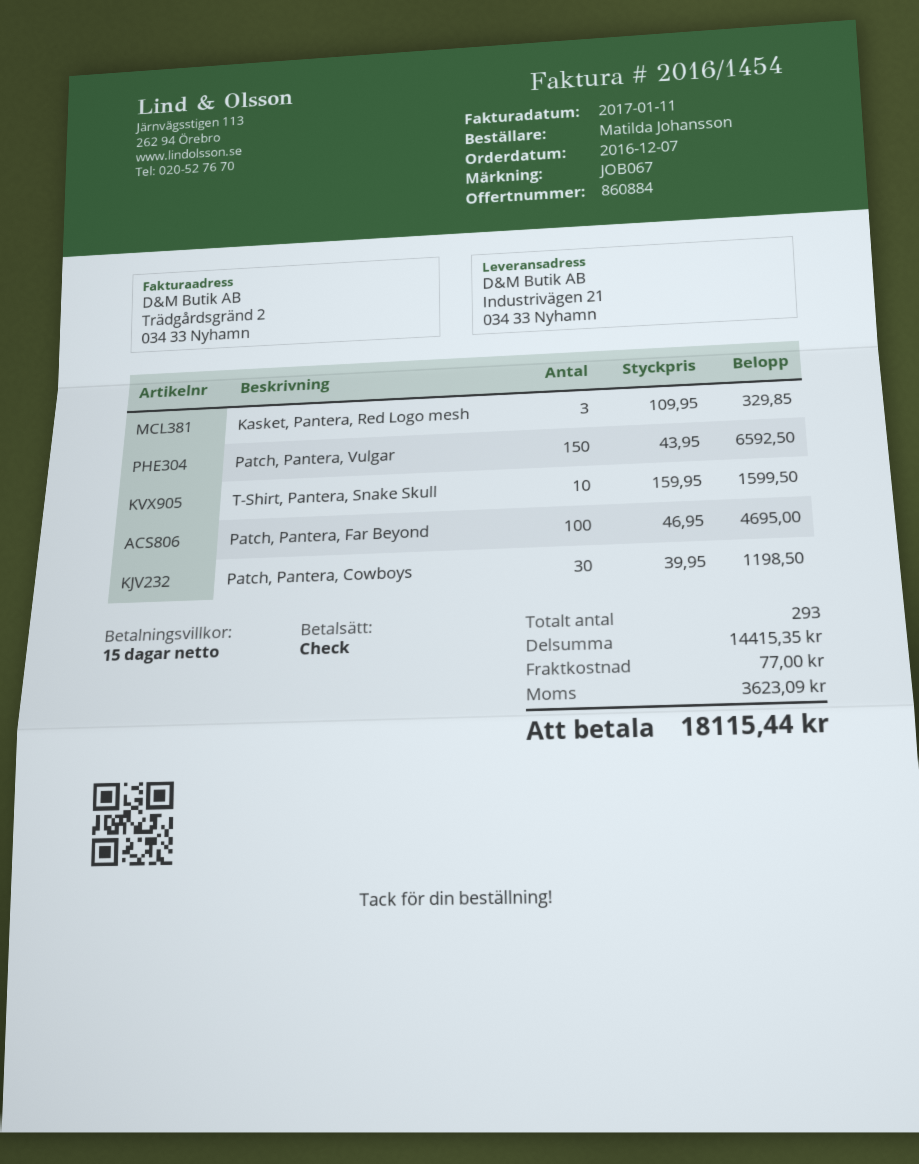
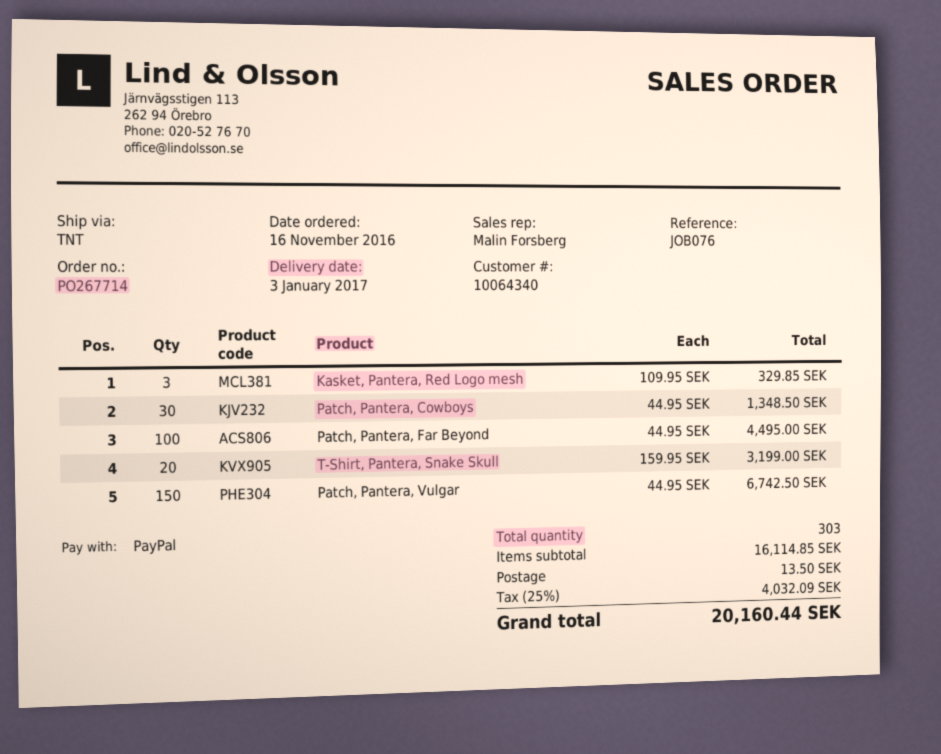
order date: 2016-12-07 -> 2016-11-16
reference: JOB067 -> JOB076
payment method: cheque -> PayPal
Patch, Pantera, Vulgar: 150 x 43.95 = 6592.50 -> 150 x 44.95 = 6742.50
T-Shirt, Pantera, Snake Skull: 10 x 159.95 = 1599.50 -> 20 x 159.95 = 3199.00
Patch, Pantera, Far Beyond: 100 x 46.95 = 4695.00 -> 100 x 44.95 = 4495.00
Patch, Pantera, Cowboys: 30 x 39.95 = 1198.50 -> 30 x 44.95 = 1348.50
total quantity: 293 -> 303
subtotal: 14415.35 -> 16114.85
shipping: 77.00 -> 13.50
tax: 3623.09 -> 4032.09
total: 18115.44 -> 20160.44

